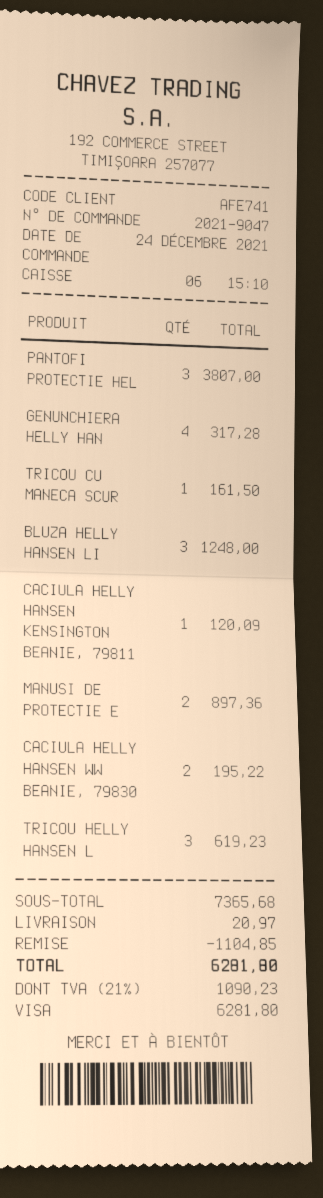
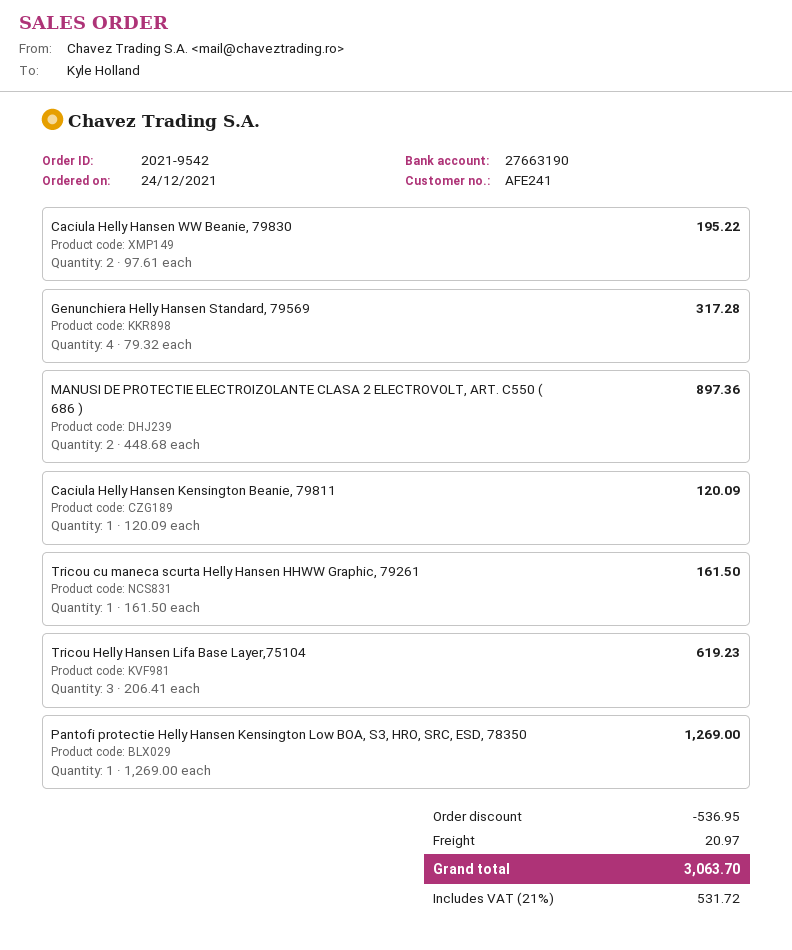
order number: 2021-9047 -> 2021-9542
customer number: AFE741 -> AFE241
PANTOFI PROTECTIE HEL: 3 for 3807.00 -> 1 for 1269.00
BLUZA HELLY HANSEN LI: 3 for 1248.00 -> none
discount: 1104.85 -> 536.95
tax: 21% = 1090.23 -> 21% = 531.72
total: 6281.80 -> 3063.70

